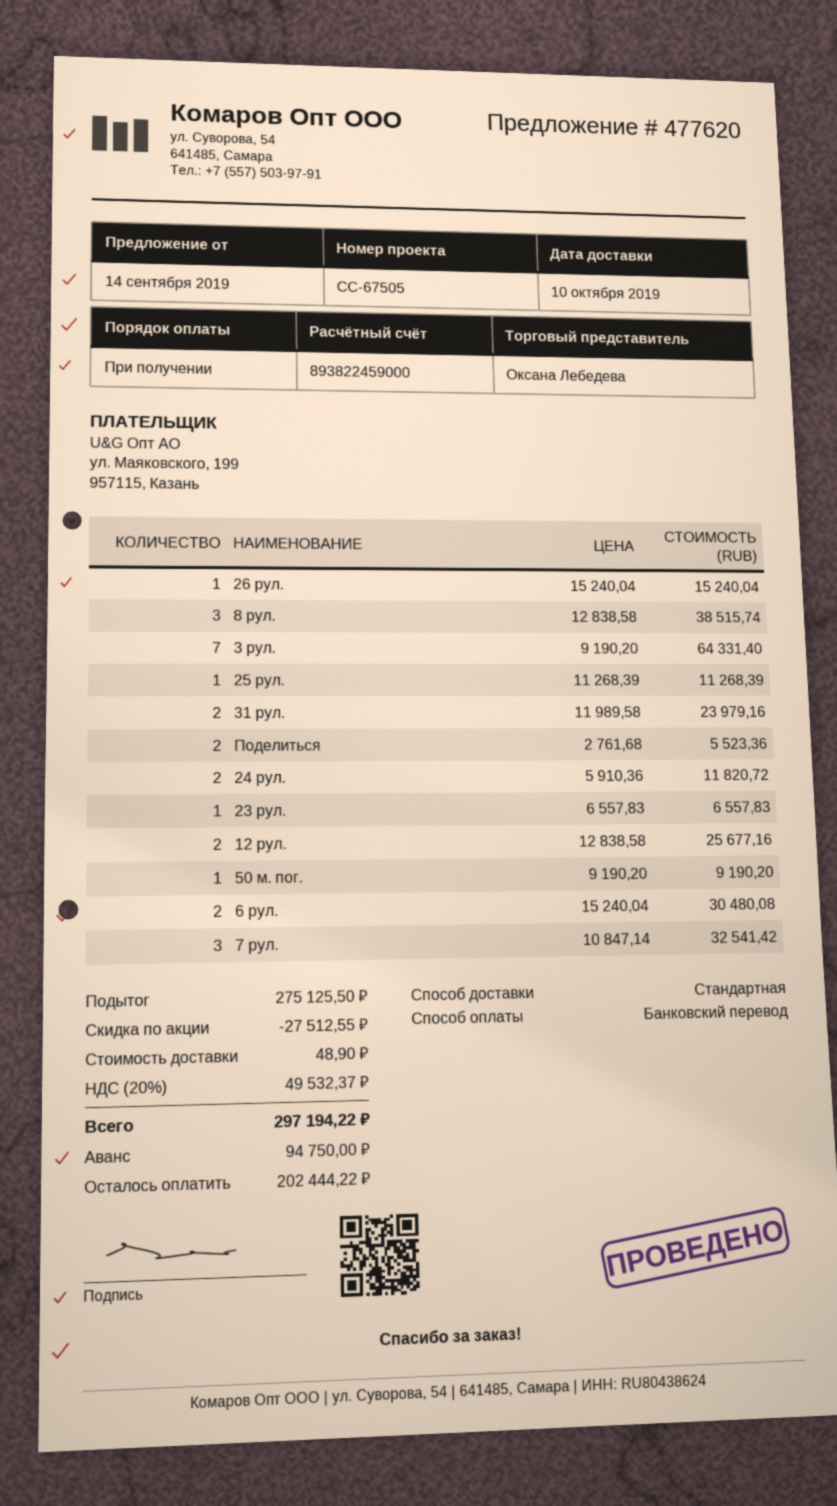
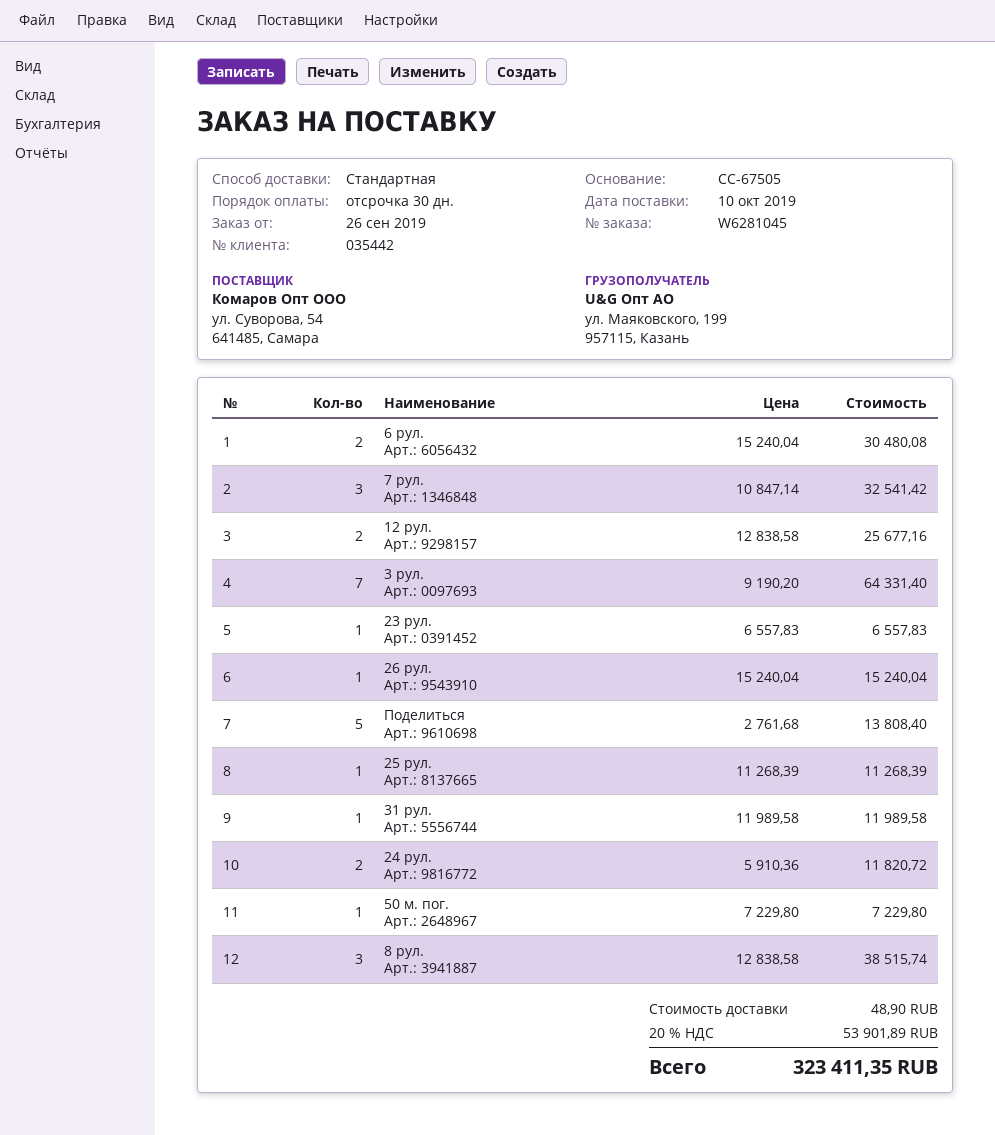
payment terms: on receipt -> 30 days
31 рул.: 2 x 11989.58 = 23979.16 -> 1 x 11989.58 = 11989.58
Поделиться: 2 x 2761.68 = 5523.36 -> 5 x 2761.68 = 13808.40
50 м. пог.: 1 x 9190.20 = 9190.20 -> 1 x 7229.80 = 7229.80
discount: 27512.55 -> none
tax: 20% = 49532.37 -> 20% = 53901.89
total: 297194.22 -> 323411.35

